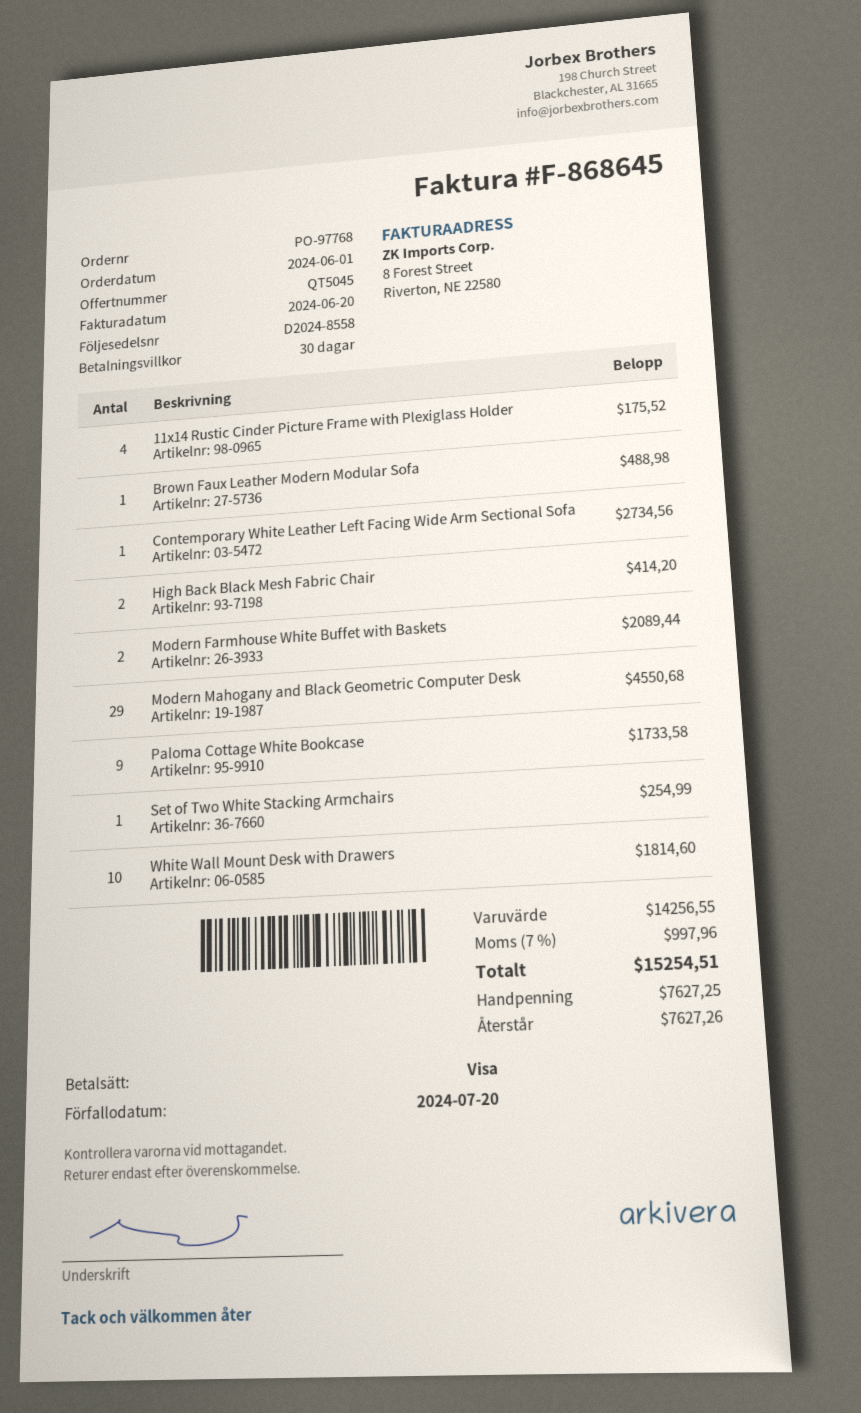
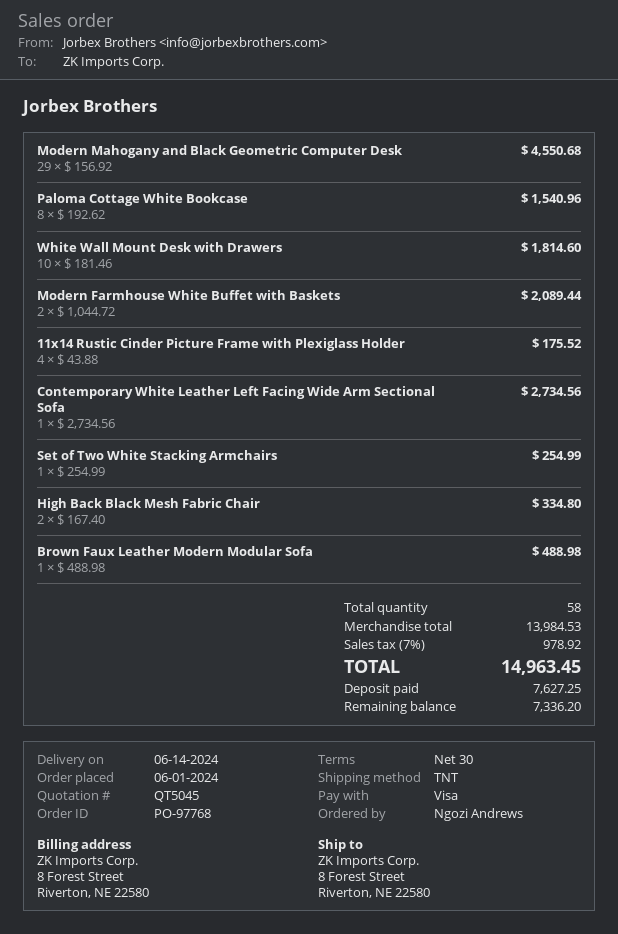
High Back Black Mesh Fabric Chair: 2 for 414.20 -> 2 for 334.80
Paloma Cottage White Bookcase: 9 for 1733.58 -> 8 for 1540.96
subtotal: 14256.55 -> 13984.53
tax: 7% = 997.96 -> 7% = 978.92
total: 15254.51 -> 14963.45
balance: 7627.26 -> 7336.20

